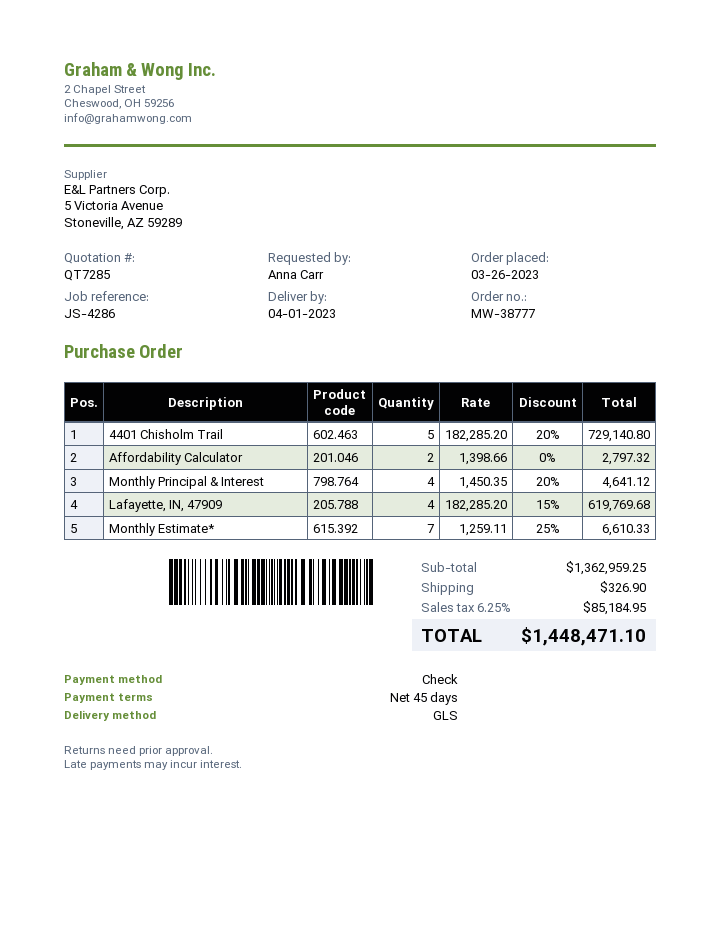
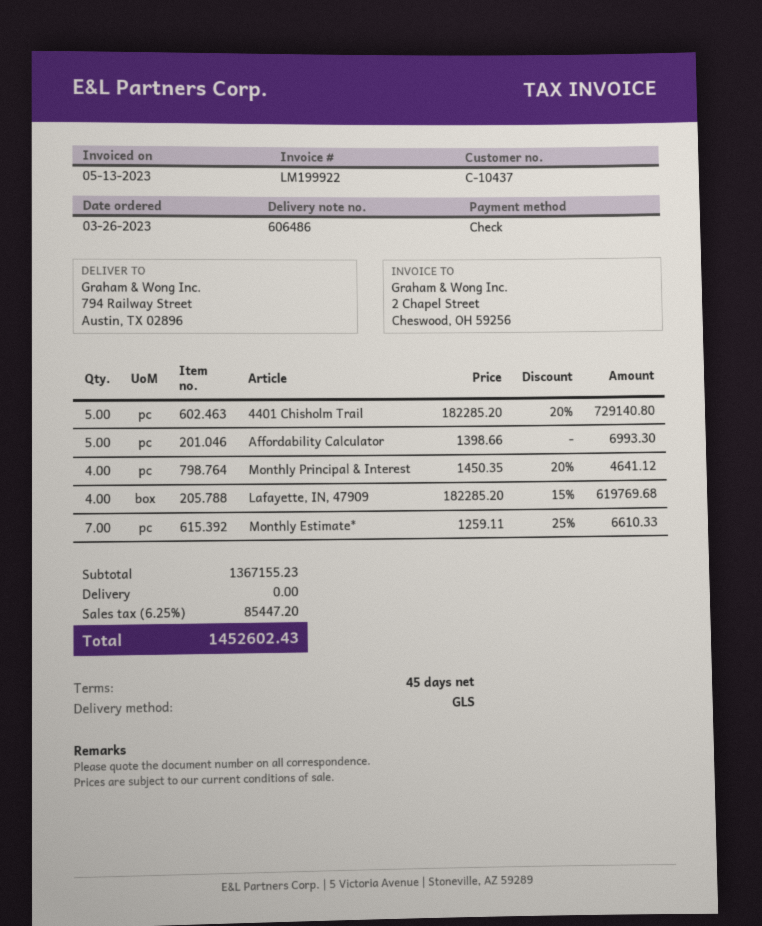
Affordability Calculator: 2 x 1398.66 = 2797.32 -> 5 x 1398.66 = 6993.30
subtotal: 1362959.25 -> 1367155.23
shipping: 326.90 -> 0.00
tax: 6.25% = 85184.95 -> 6.25% = 85447.20
total: 1448471.10 -> 1452602.43

